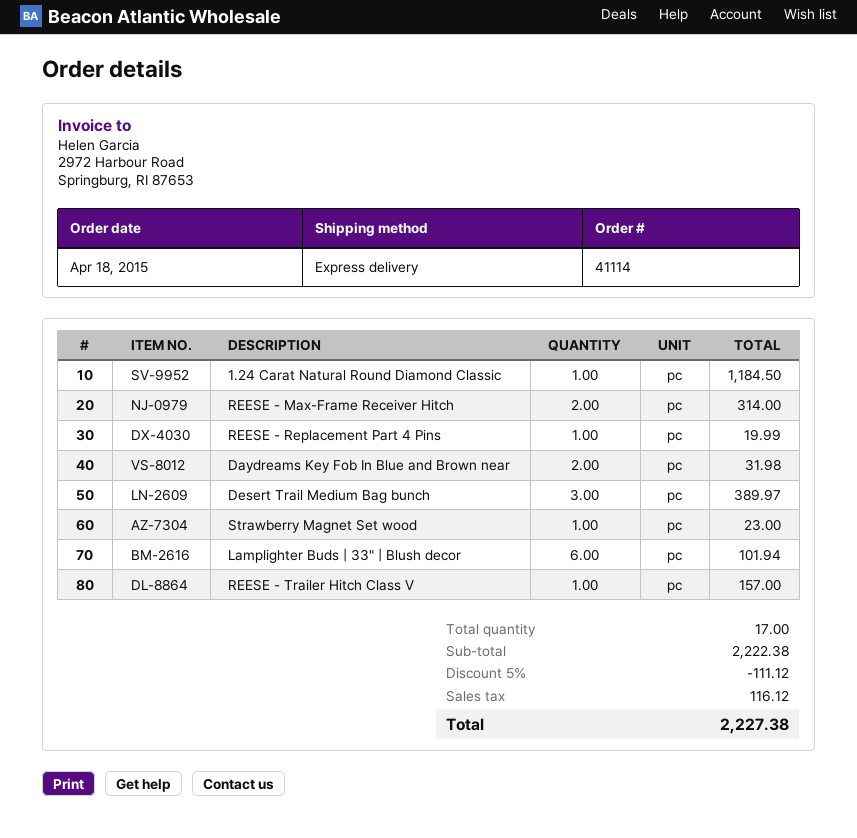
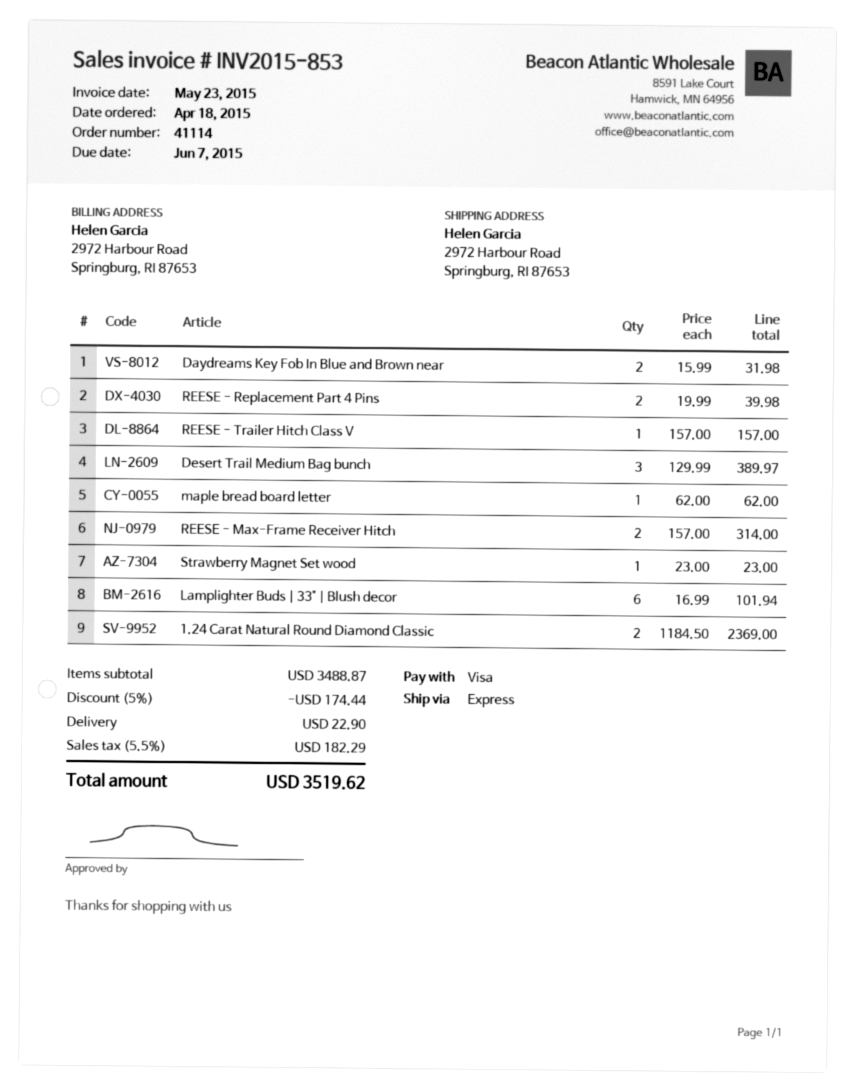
1.24 Carat Natural Round Diamond Classic: 1 for 1184.50 -> 2 for 2369.00
REESE - Replacement Part 4 Pins: 1 for 19.99 -> 2 for 39.98
maple bread board letter: none -> 1 for 62.00
subtotal: 2222.38 -> 3488.87
discount: 5% = 111.12 -> 5% = 174.44
shipping: none -> 22.90
tax: 116.12 -> 182.29
total: 2227.38 -> 3519.62

